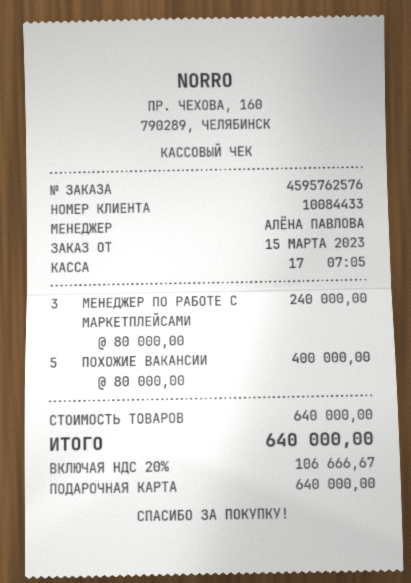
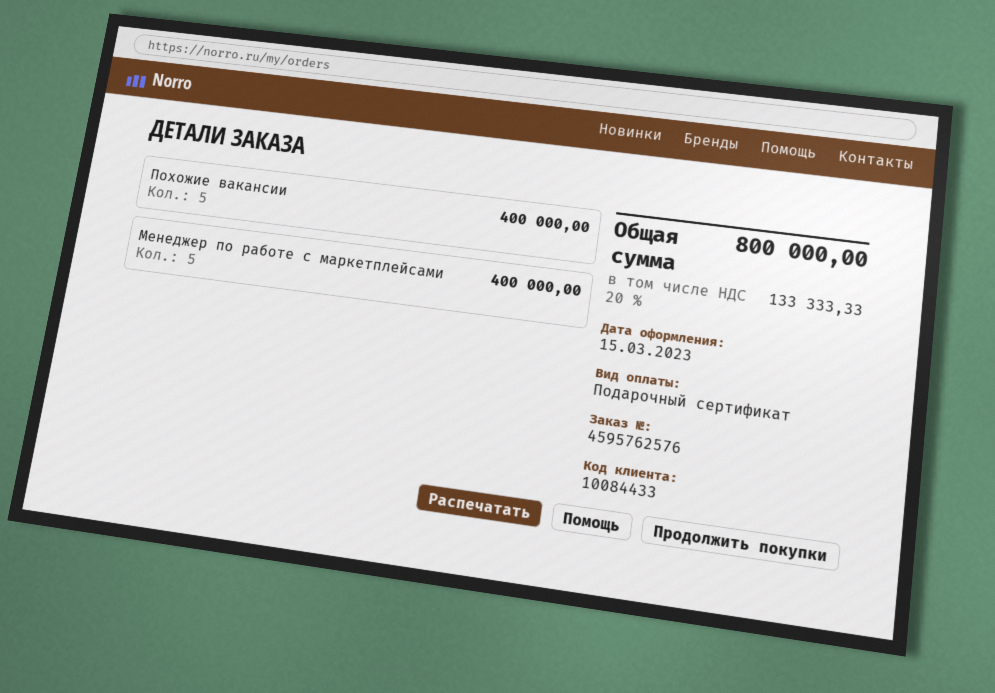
МЕНЕДЖЕР ПО РАБОТЕ С МАРКЕТПЛЕЙСАМИ: 3 for 240000.00 -> 5 for 400000.00
tax: 20% = 106666.67 -> 20% = 133333.33
total: 640000.00 -> 800000.00

